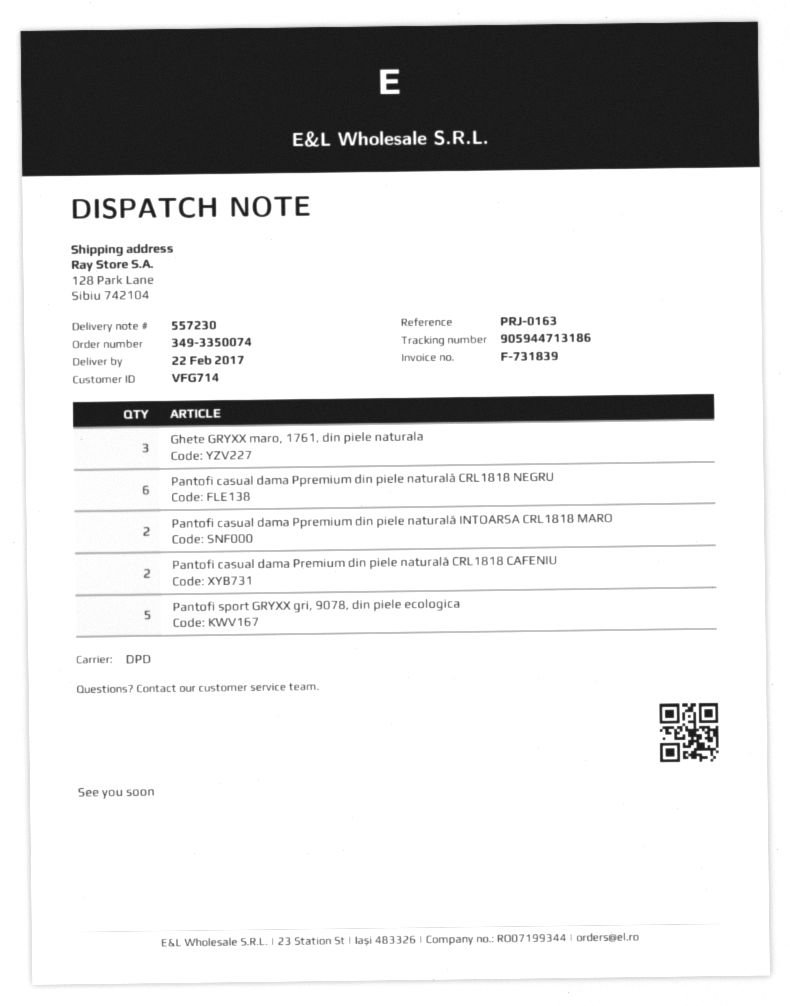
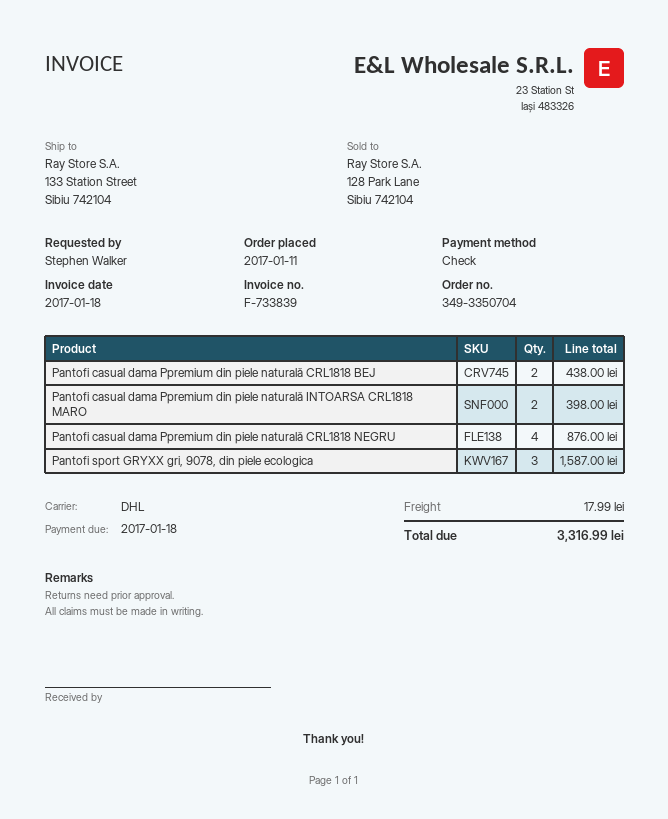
order number: 349-3350074 -> 349-3350704
invoice number: F-731839 -> F-733839
shipping method: DPD -> DHL
ship to: 128 Park Lane, Sibiu 742104 -> 133 Station Street, Sibiu 742104
Ghete GRYXX maro, 1761, din piele naturala: 3 -> none
Pantofi casual dama Ppremium din piele naturală CRL1818 NEGRU: 6 -> 4
Pantofi casual dama Premium din piele naturală CRL1818 CAFENIU: 2 -> none
Pantofi sport GRYXX gri, 9078, din piele ecologica: 5 -> 3
Pantofi casual dama Ppremium din piele naturală CRL1818 BEJ: none -> 2

